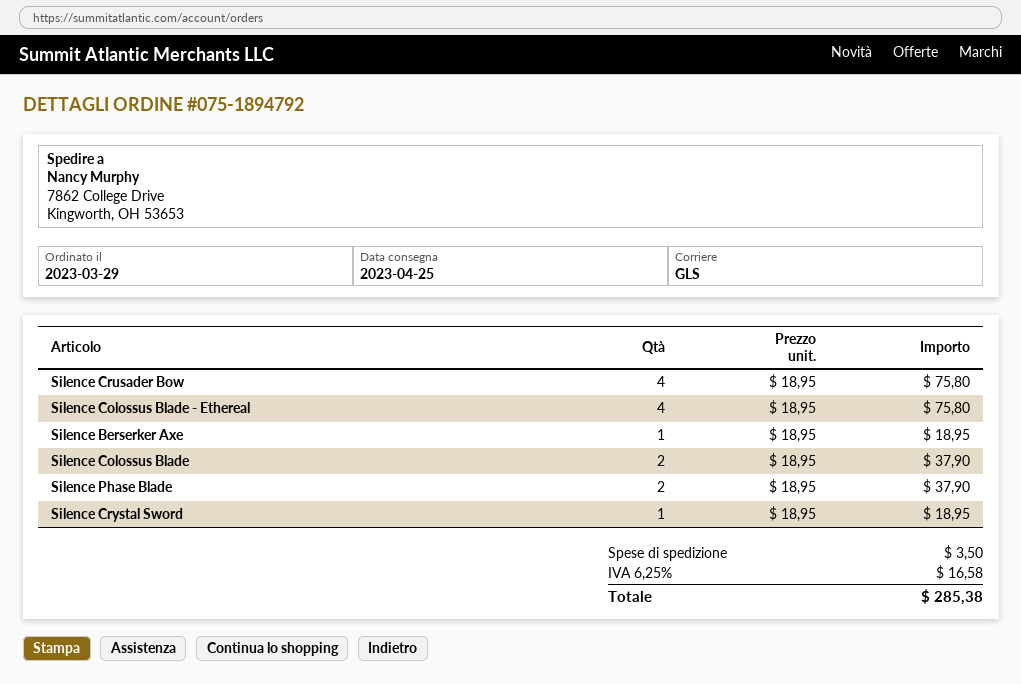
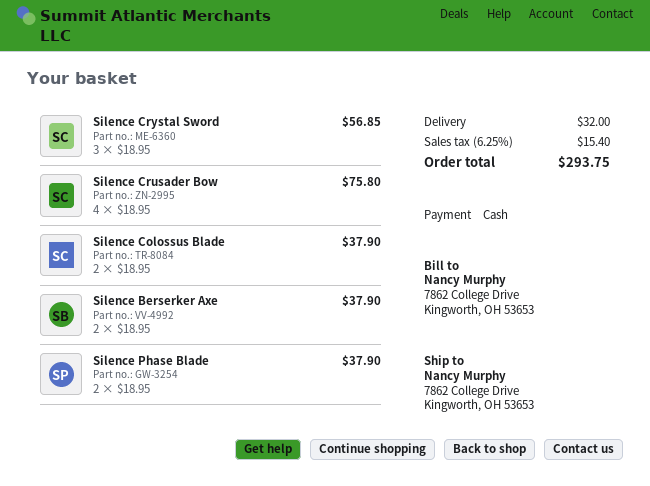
Silence Colossus Blade - Ethereal: 4 x 18.95 = 75.80 -> none
Silence Berserker Axe: 1 x 18.95 = 18.95 -> 2 x 18.95 = 37.90
Silence Crystal Sword: 1 x 18.95 = 18.95 -> 3 x 18.95 = 56.85
shipping: 3.50 -> 32.00
tax: 6.25% = 16.58 -> 6.25% = 15.40
total: 285.38 -> 293.75

